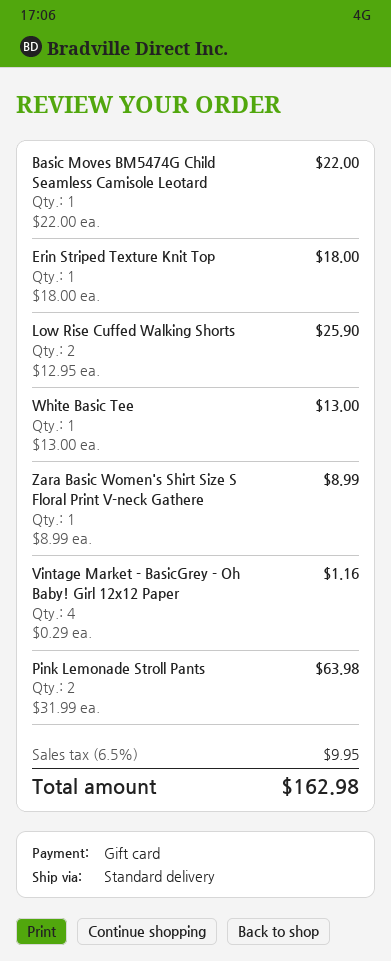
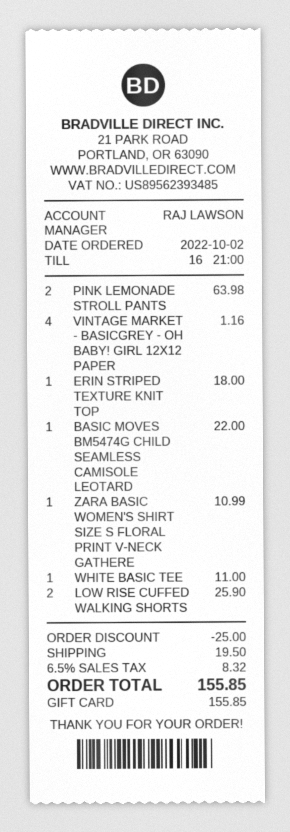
White Basic Tee: 1 for 13.00 -> 1 for 11.00
Zara Basic Women's Shirt Size S Floral Print V-neck Gathere: 1 for 8.99 -> 1 for 10.99
discount: none -> 25.00
shipping: none -> 19.50
tax: 6.5% = 9.95 -> 6.5% = 8.32
total: 162.98 -> 155.85

